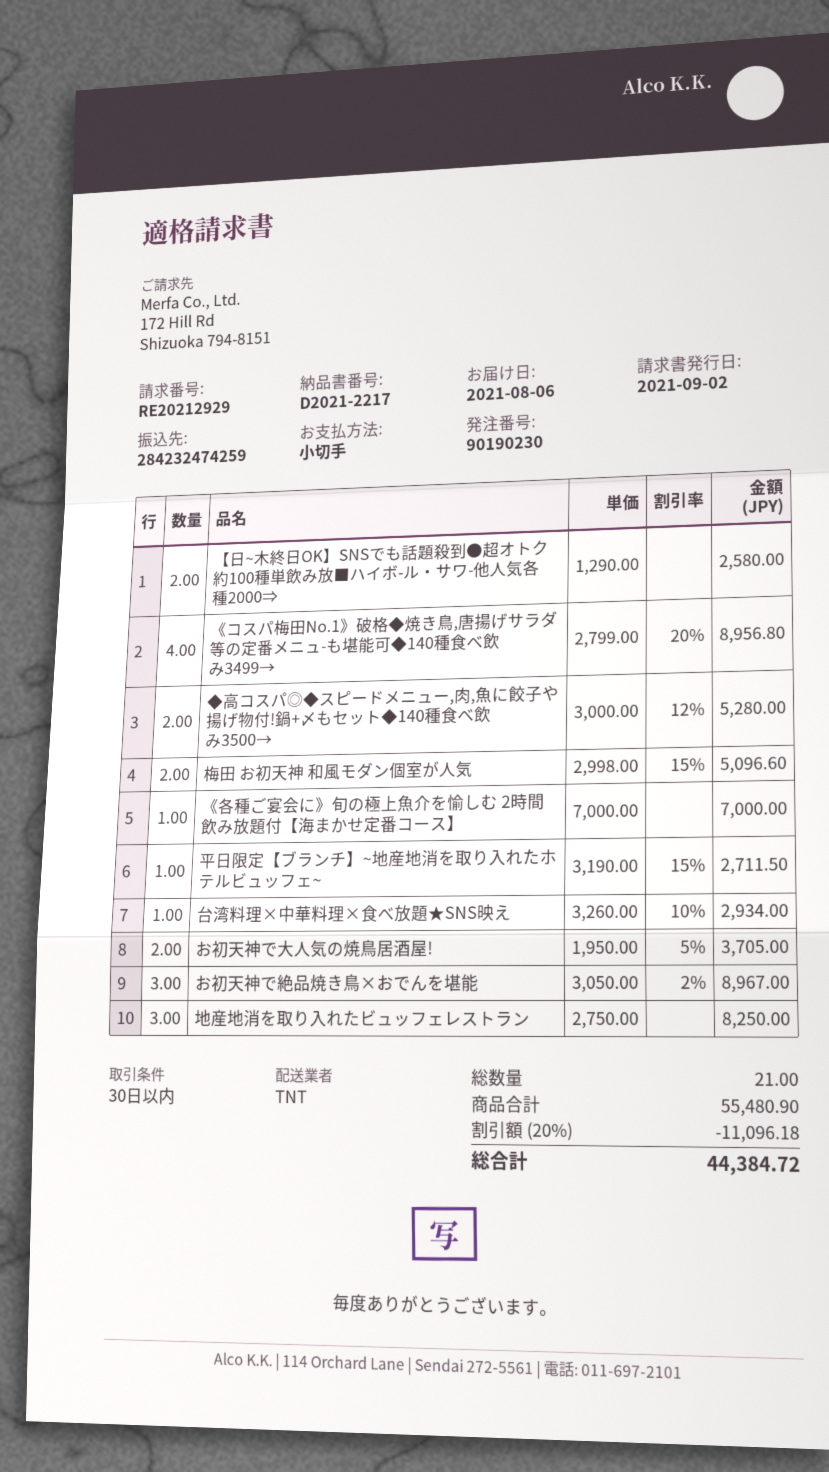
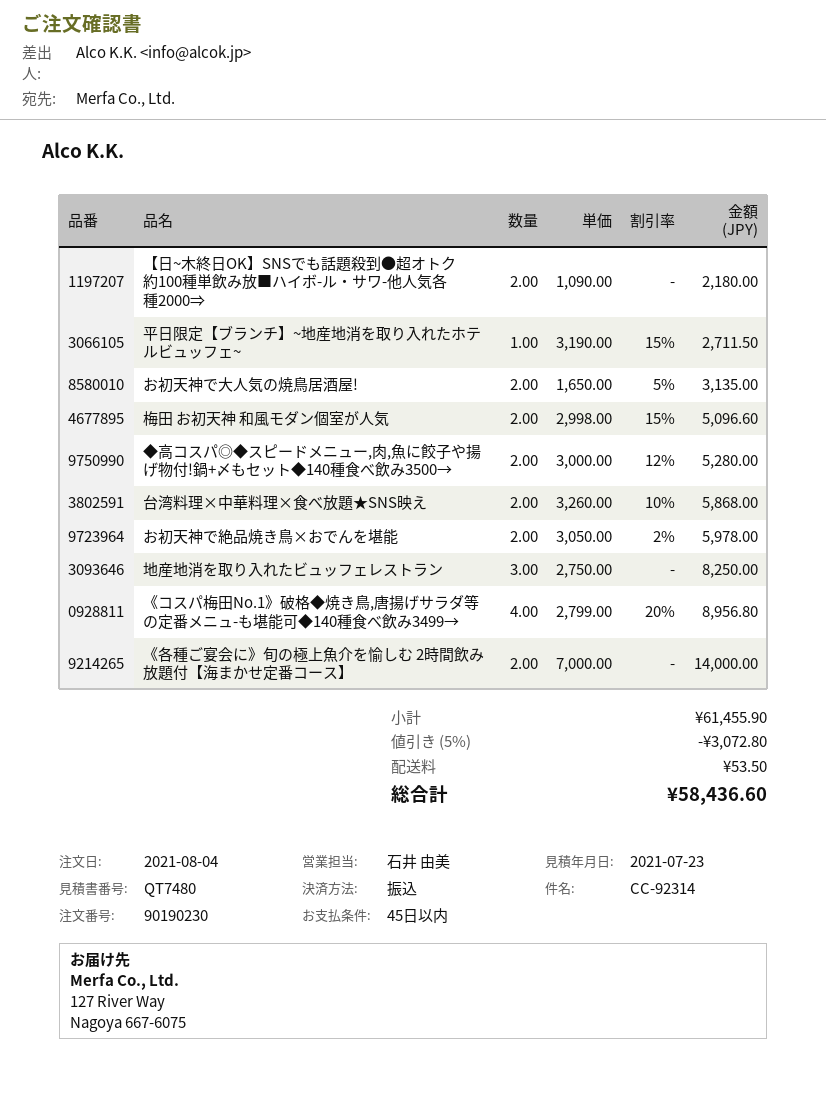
payment terms: 30 days -> 45 days
payment method: cheque -> bank transfer
【日~木終日OK】SNSでも話題殺到●超オトク約100種単飲み放■ハイボ-ル・サワ-他人気各種2000⇒: 2 x 1290.00 = 2580.00 -> 2 x 1090.00 = 2180.00
《各種ご宴会に》旬の極上魚介を愉しむ 2時間飲み放題付【海まかせ定番コース】: 1 x 7000.00 = 7000.00 -> 2 x 7000.00 = 14000.00
台湾料理×中華料理×食べ放題★SNS映え: 1 x 3260.00 - 10% = 2934.00 -> 2 x 3260.00 - 10% = 5868.00
お初天神で大人気の焼鳥居酒屋!: 2 x 1950.00 - 5% = 3705.00 -> 2 x 1650.00 - 5% = 3135.00
お初天神で絶品焼き鳥×おでんを堪能: 3 x 3050.00 - 2% = 8967.00 -> 2 x 3050.00 - 2% = 5978.00
subtotal: 55480.90 -> 61455.90
discount: 20% = 11096.18 -> 5% = 3072.80
shipping: none -> 53.50
total: 44384.72 -> 58436.60

